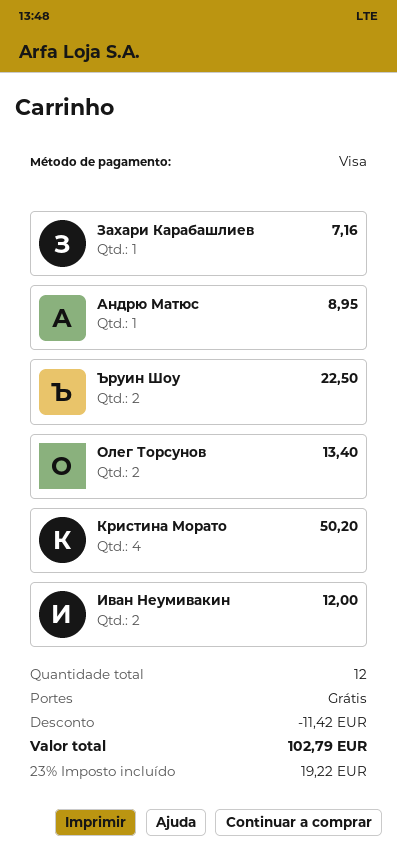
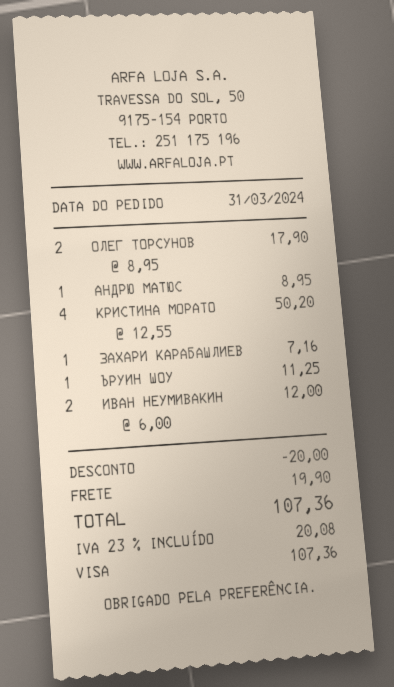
Ъруин Шоу: 2 for 22.50 -> 1 for 11.25
Олег Торсунов: 2 for 13.40 -> 2 for 17.90
discount: 11.42 -> 20.00
shipping: 0.00 -> 19.90
tax: 23% = 19.22 -> 23% = 20.08
total: 102.79 -> 107.36

